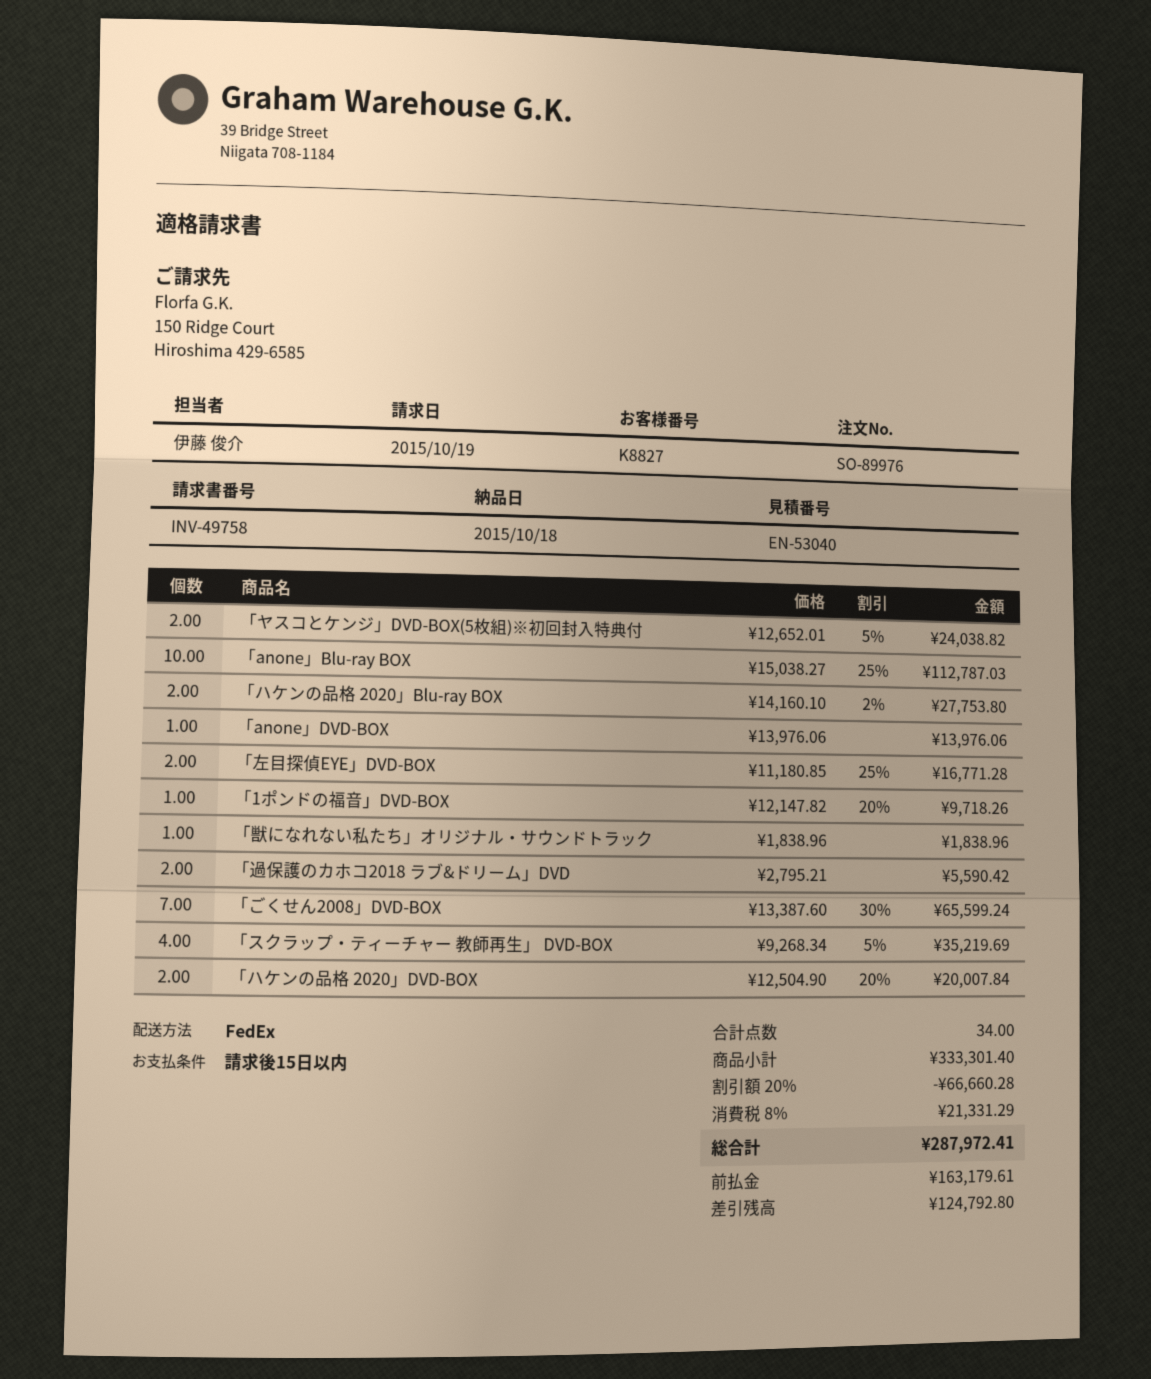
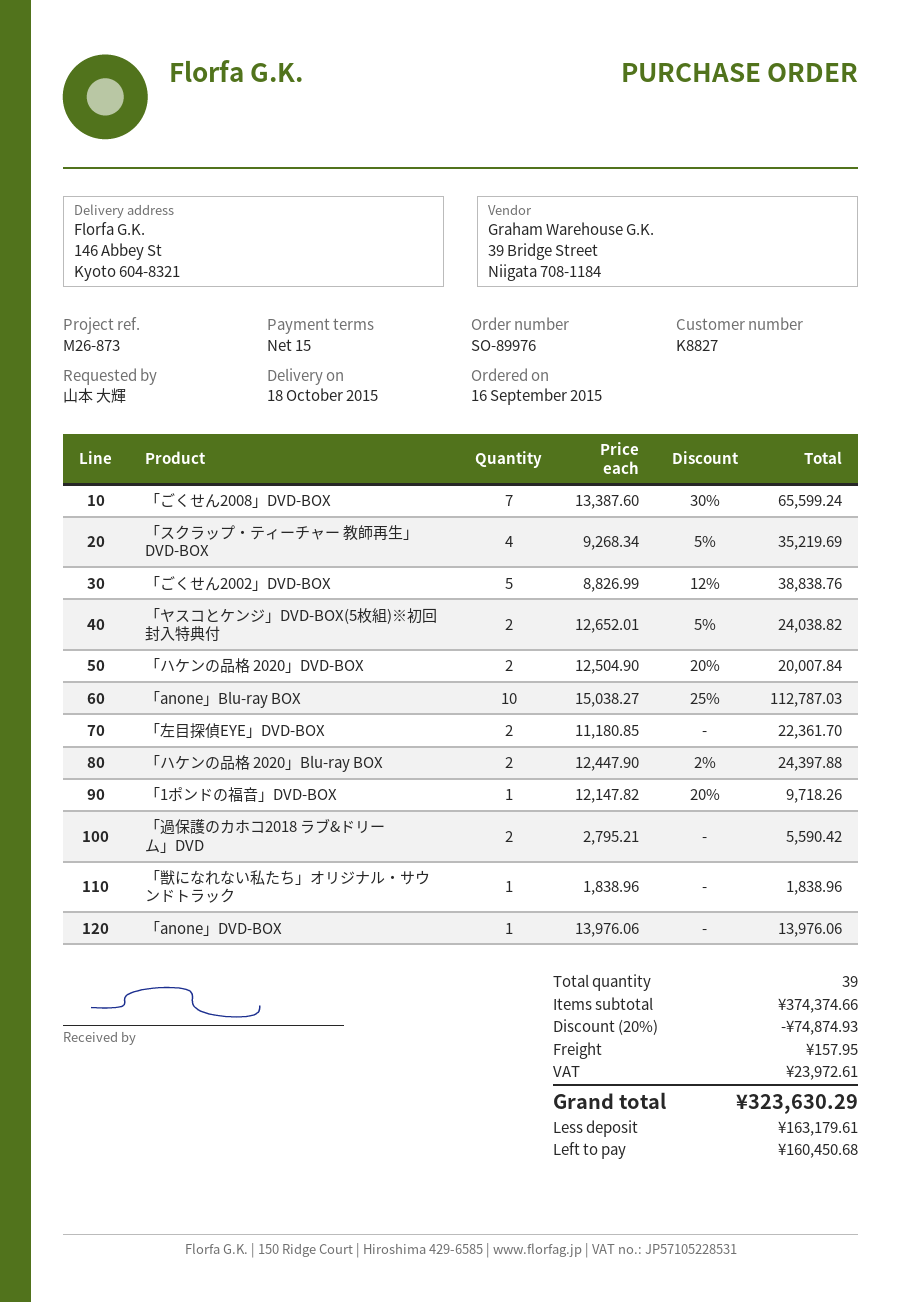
「ハケンの品格 2020」Blu-ray BOX: 2 x 14160.10 - 2% = 27753.80 -> 2 x 12447.90 - 2% = 24397.88
「左目探偵EYE」DVD-BOX: 2 x 11180.85 - 25% = 16771.28 -> 2 x 11180.85 = 22361.70
「ごくせん2002」DVD-BOX: none -> 5 x 8826.99 - 12% = 38838.76
total quantity: 34 -> 39
subtotal: 333301.40 -> 374374.66
discount: 20% = 66660.28 -> 20% = 74874.93
shipping: none -> 157.95
tax: 21331.29 -> 23972.61
total: 287972.41 -> 323630.29
balance: 124792.80 -> 160450.68

